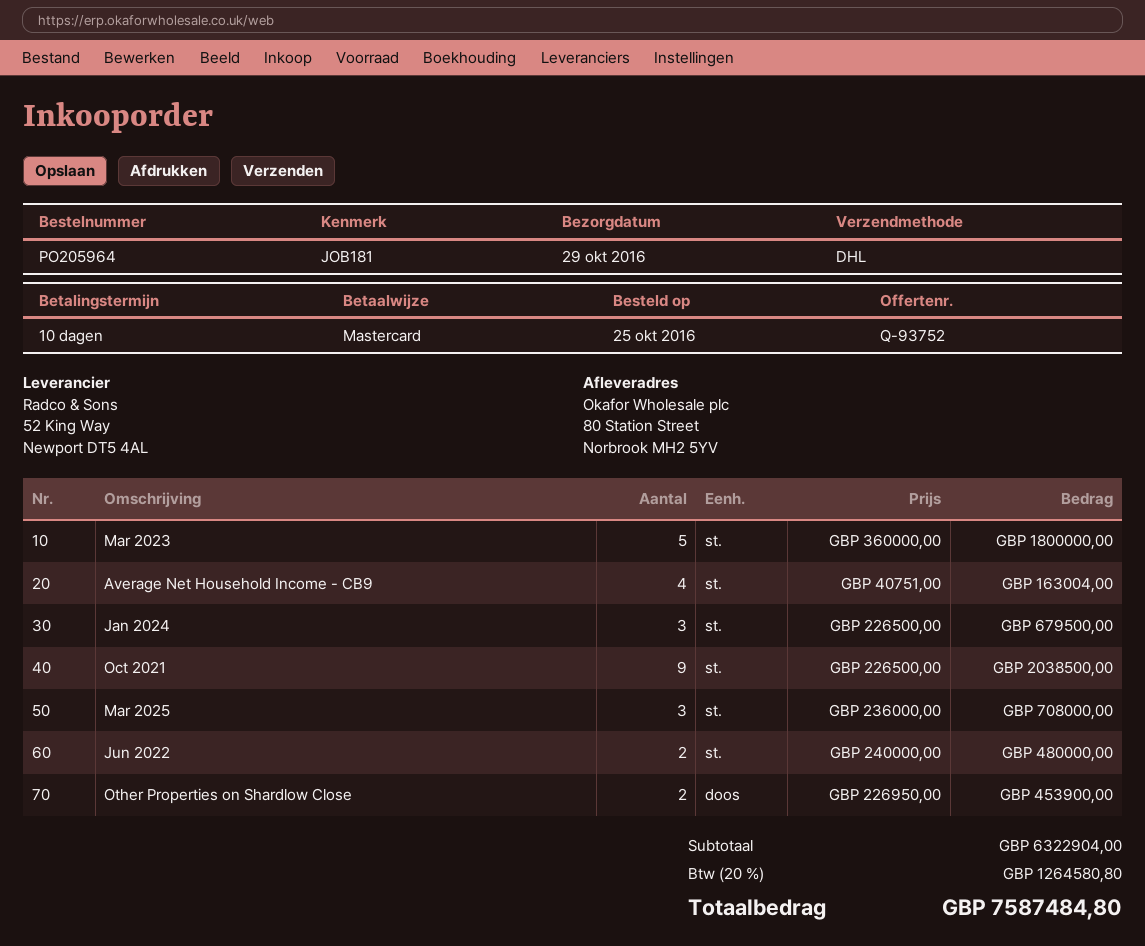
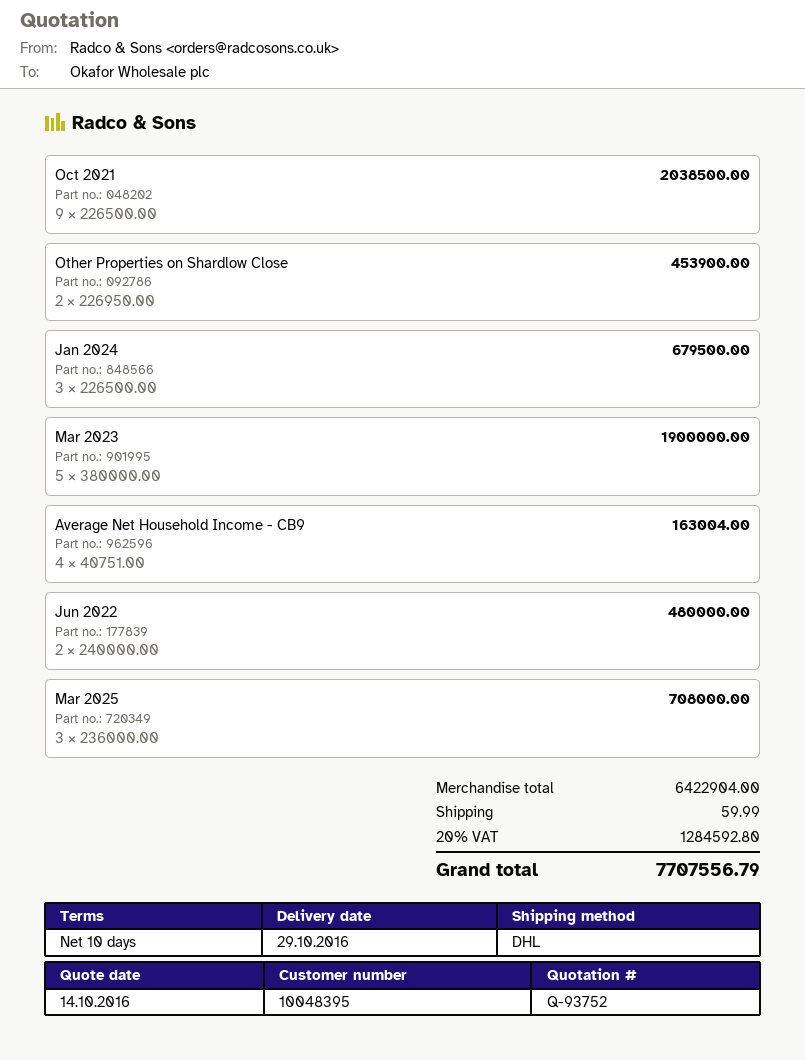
Mar 2023: 5 x 360000.00 = 1800000.00 -> 5 x 380000.00 = 1900000.00
subtotal: 6322904.00 -> 6422904.00
shipping: none -> 59.99
tax: 20% = 1264580.80 -> 20% = 1284592.80
total: 7587484.80 -> 7707556.79

